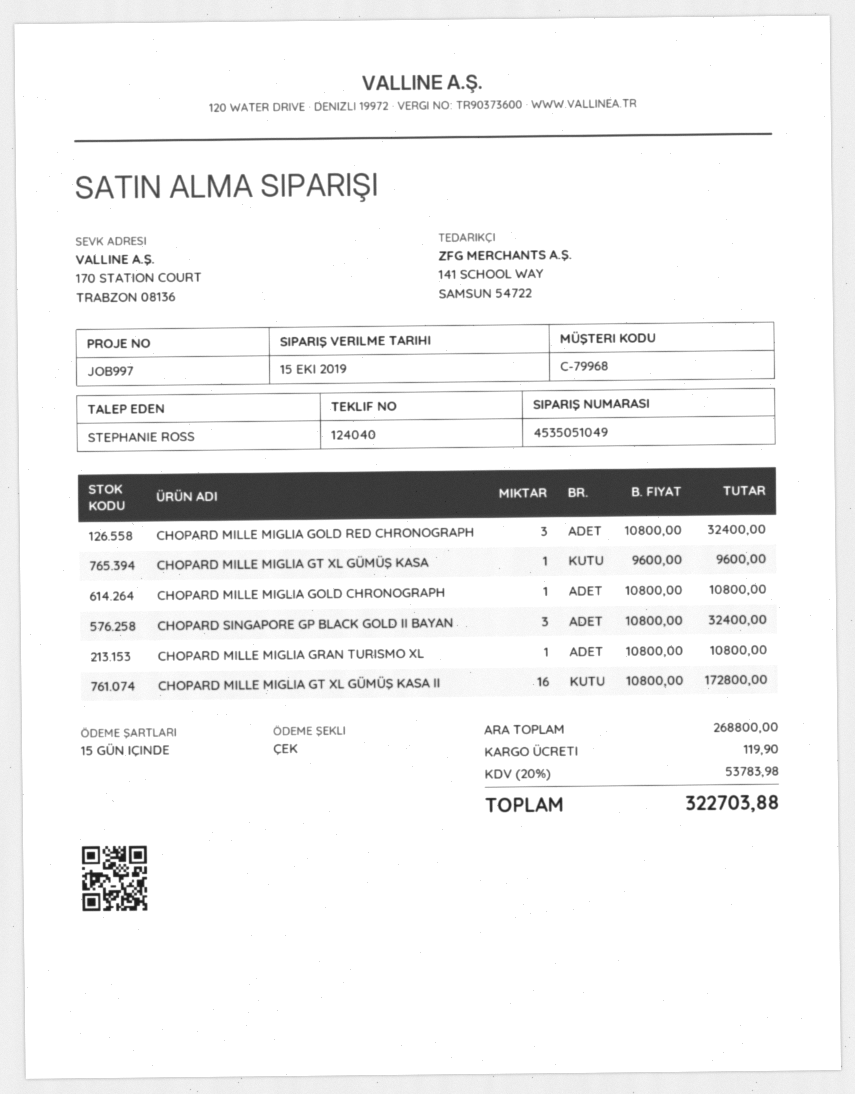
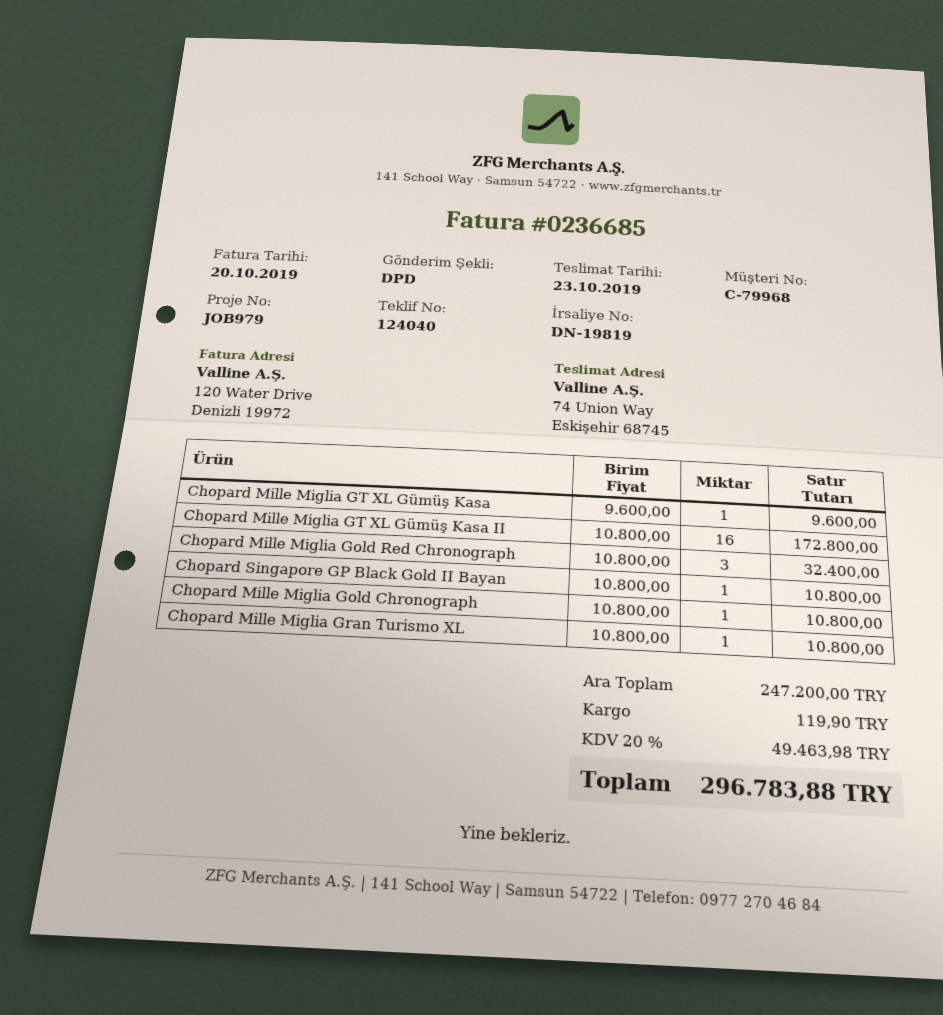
reference: JOB997 -> JOB979
ship to: 170 STATION COURT, TRABZON 08136 -> 74 Union Way, Eskişehir 68745
CHOPARD SINGAPORE GP BLACK GOLD II BAYAN: 3 x 10800.00 = 32400.00 -> 1 x 10800.00 = 10800.00
subtotal: 268800.00 -> 247200.00
tax: 20% = 53783.98 -> 20% = 49463.98
total: 322703.88 -> 296783.88

